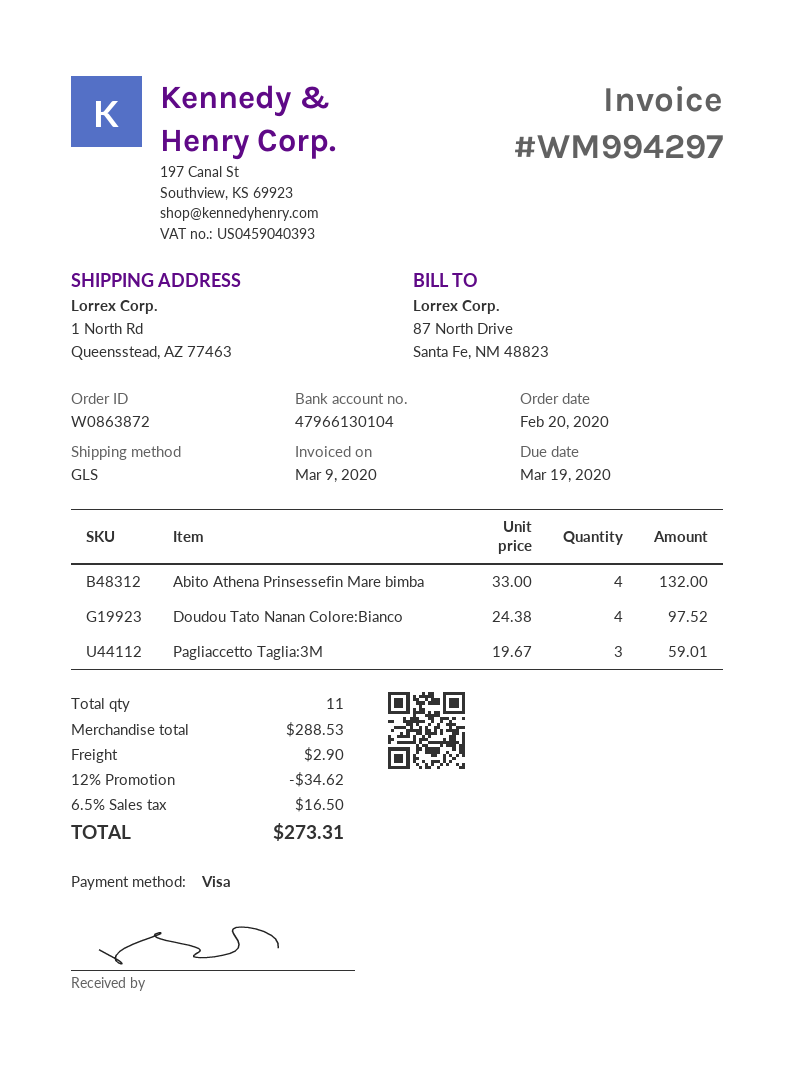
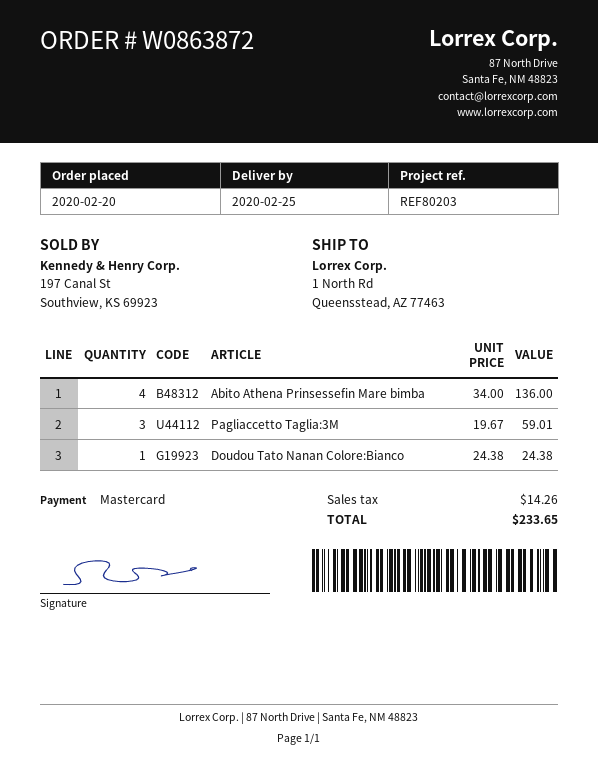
payment method: Visa -> Mastercard
Abito Athena Prinsessefin Mare bimba: 4 x 33.00 = 132.00 -> 4 x 34.00 = 136.00
Doudou Tato Nanan Colore:Bianco: 4 x 24.38 = 97.52 -> 1 x 24.38 = 24.38
discount: 12% = 34.62 -> none
shipping: 2.90 -> none
tax: 16.50 -> 14.26
total: 273.31 -> 233.65

